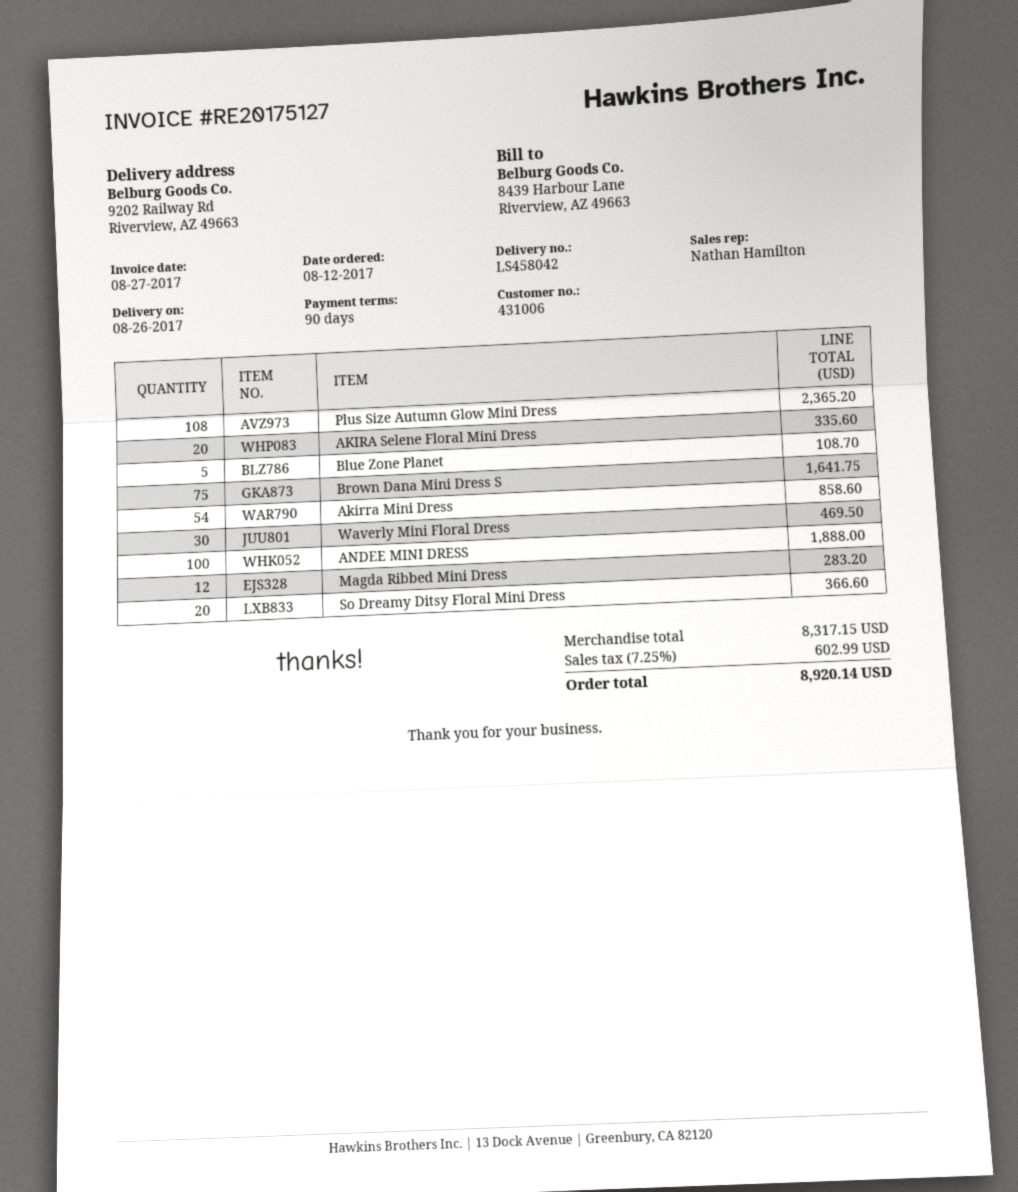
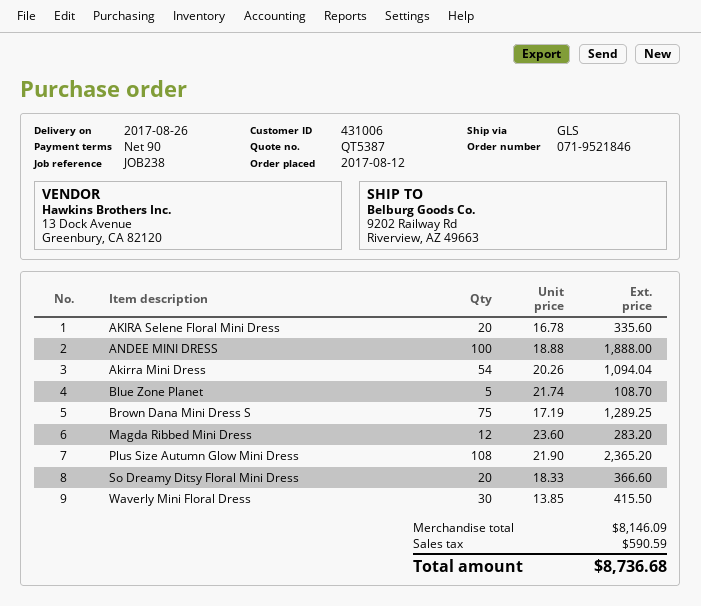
Brown Dana Mini Dress S: 75 for 1641.75 -> 75 for 1289.25
Akirra Mini Dress: 54 for 858.60 -> 54 for 1094.04
Waverly Mini Floral Dress: 30 for 469.50 -> 30 for 415.50
subtotal: 8317.15 -> 8146.09
tax: 602.99 -> 590.59
total: 8920.14 -> 8736.68

